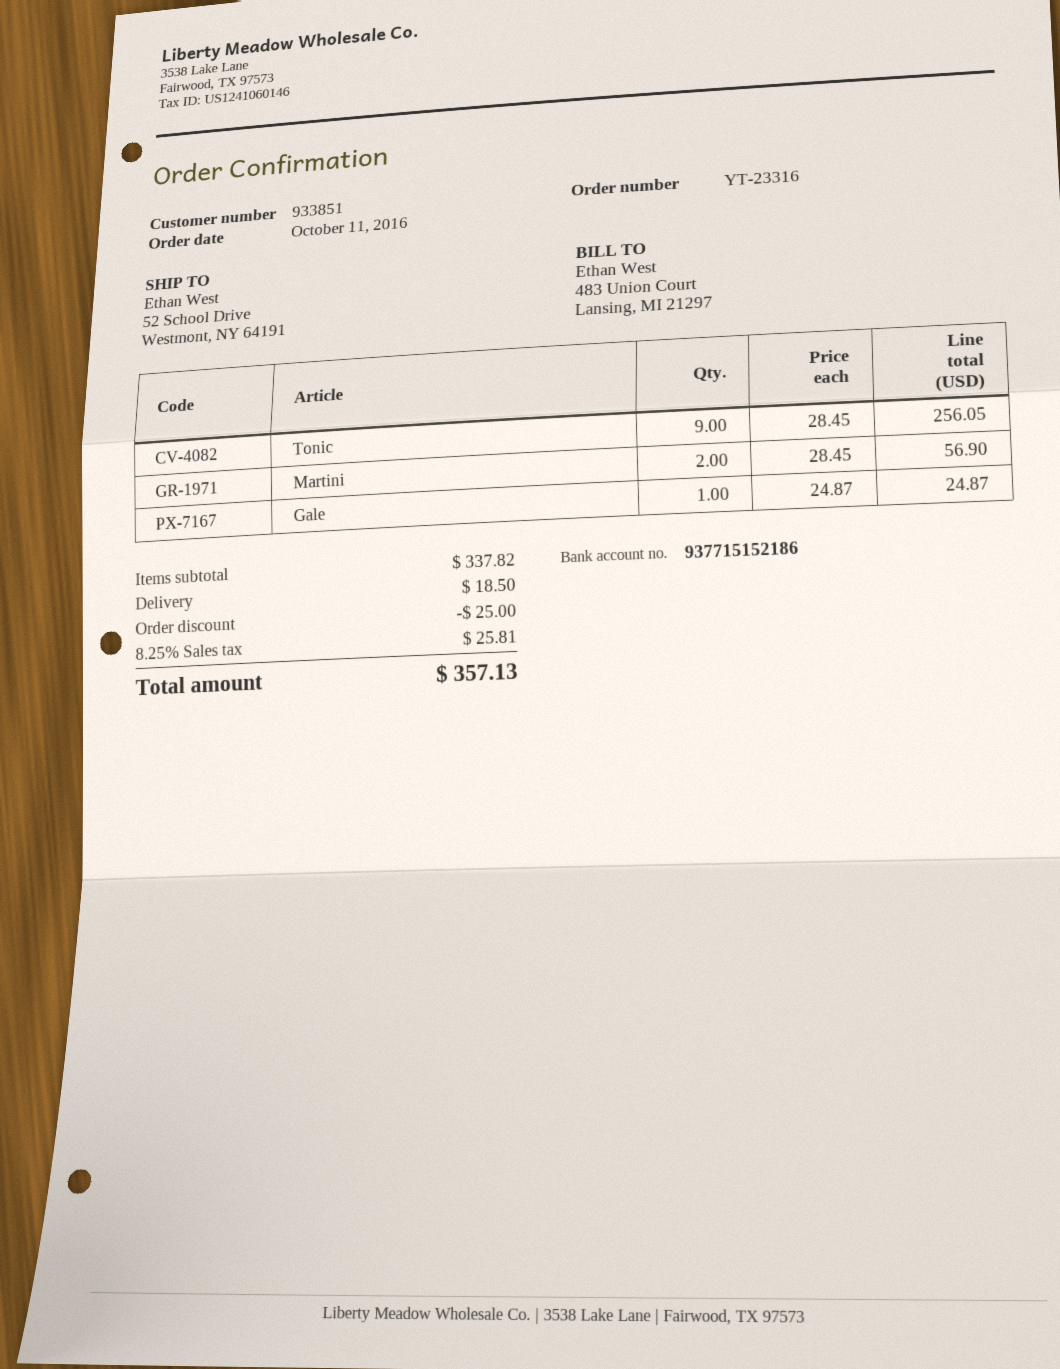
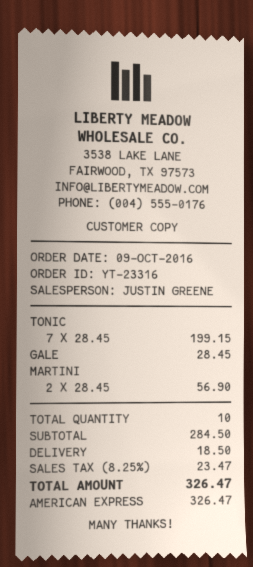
order date: 2016-10-11 -> 2016-10-09
Tonic: 9 x 28.45 = 256.05 -> 7 x 28.45 = 199.15
Gale: 1 x 24.87 = 24.87 -> 1 x 28.45 = 28.45
subtotal: 337.82 -> 284.50
discount: 25.00 -> none
tax: 8.25% = 25.81 -> 8.25% = 23.47
total: 357.13 -> 326.47

